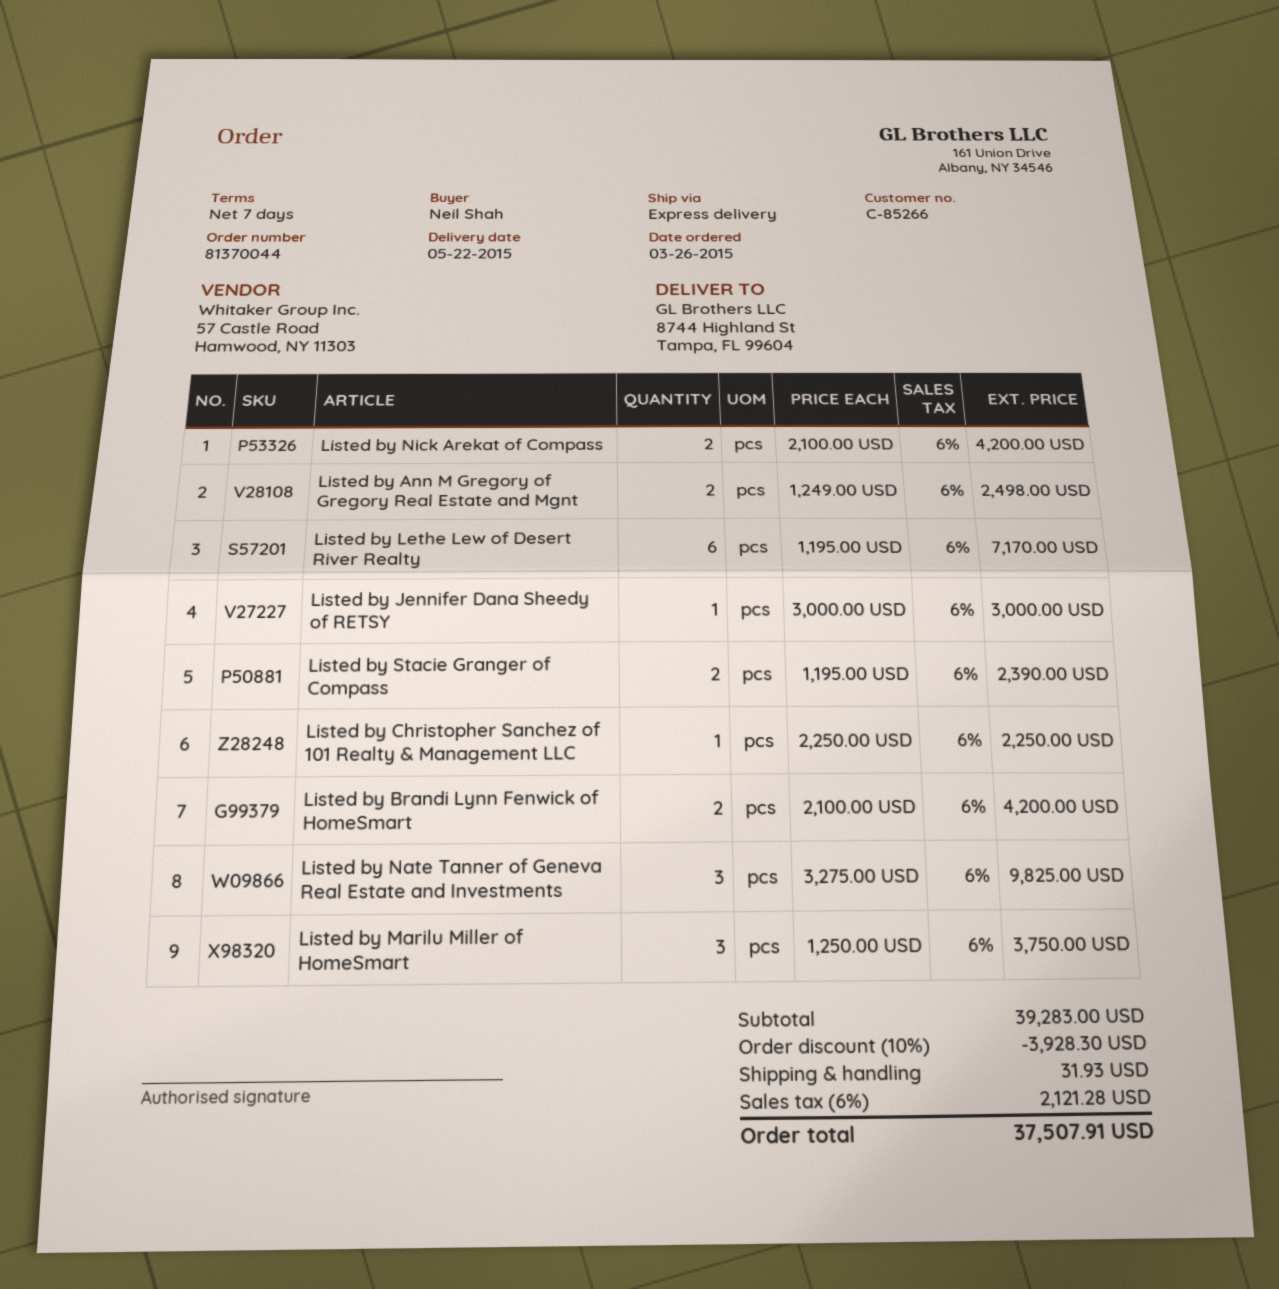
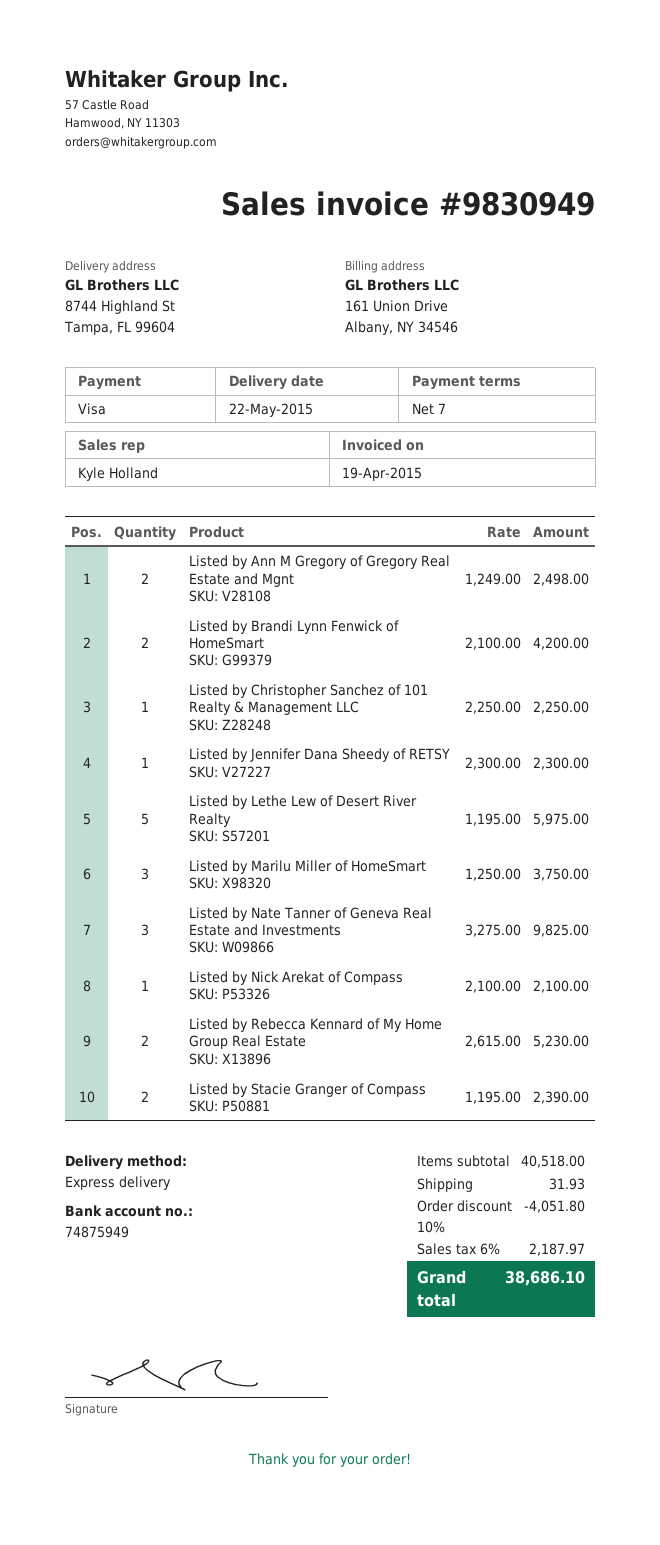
Listed by Nick Arekat of Compass: 2 x 2100.00 = 4200.00 -> 1 x 2100.00 = 2100.00
Listed by Lethe Lew of Desert River Realty: 6 x 1195.00 = 7170.00 -> 5 x 1195.00 = 5975.00
Listed by Jennifer Dana Sheedy of RETSY: 1 x 3000.00 = 3000.00 -> 1 x 2300.00 = 2300.00
Listed by Rebecca Kennard of My Home Group Real Estate: none -> 2 x 2615.00 = 5230.00
subtotal: 39283.00 -> 40518.00
discount: 10% = 3928.30 -> 10% = 4051.80
tax: 6% = 2121.28 -> 6% = 2187.97
total: 37507.91 -> 38686.10

